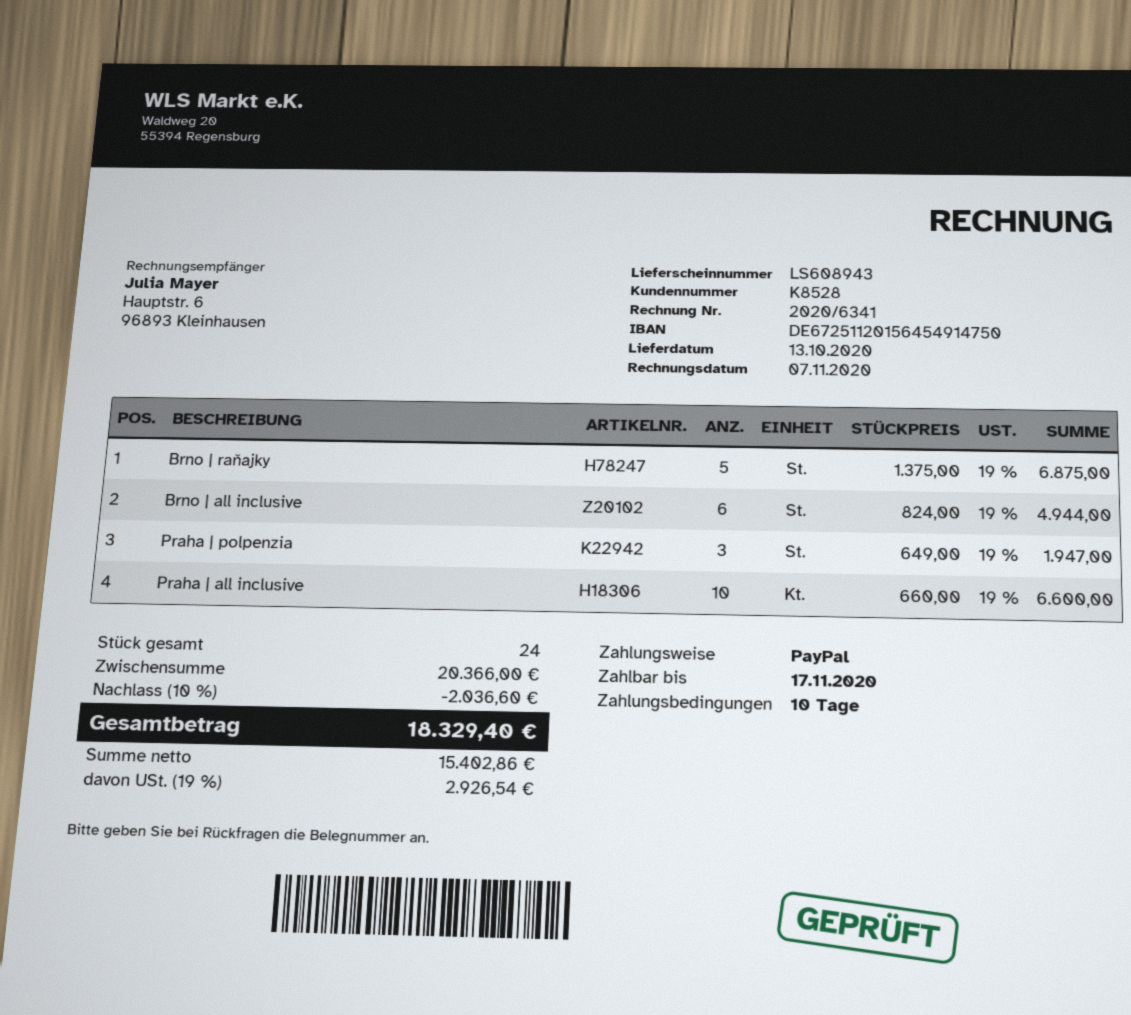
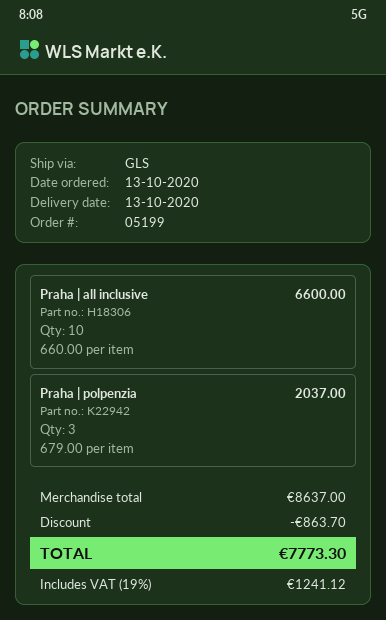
Brno | raňajky: 5 x 1375.00 = 6875.00 -> none
Brno | all inclusive: 6 x 824.00 = 4944.00 -> none
Praha | polpenzia: 3 x 649.00 = 1947.00 -> 3 x 679.00 = 2037.00
subtotal: 20366.00 -> 8637.00
discount: 2036.60 -> 863.70
tax: 19% = 2926.54 -> 19% = 1241.12
total: 18329.40 -> 7773.30

